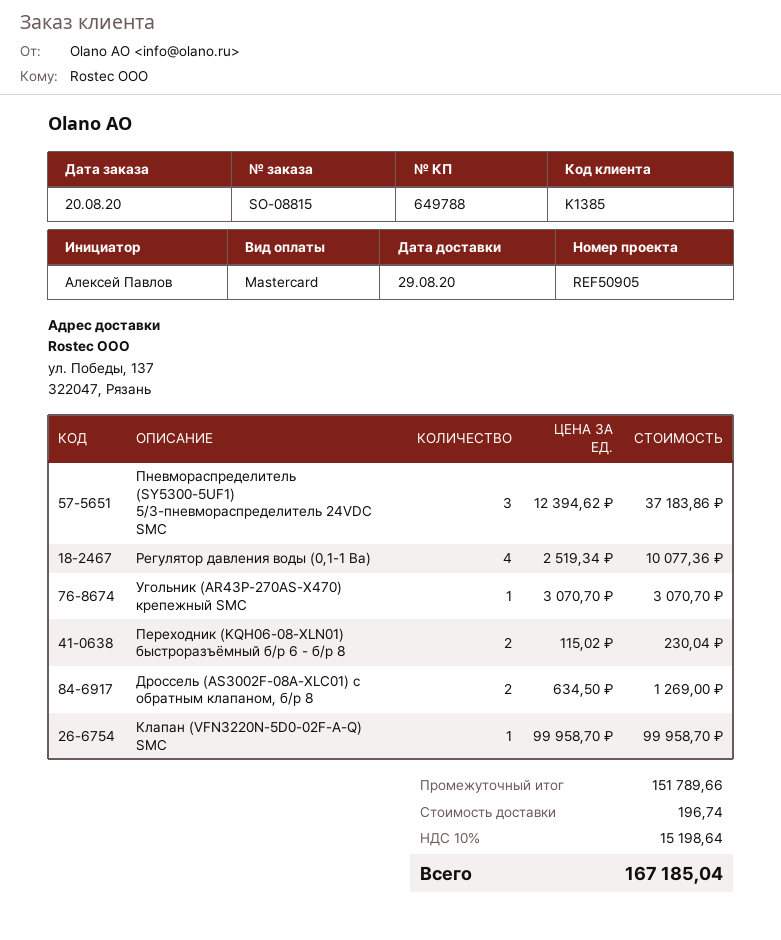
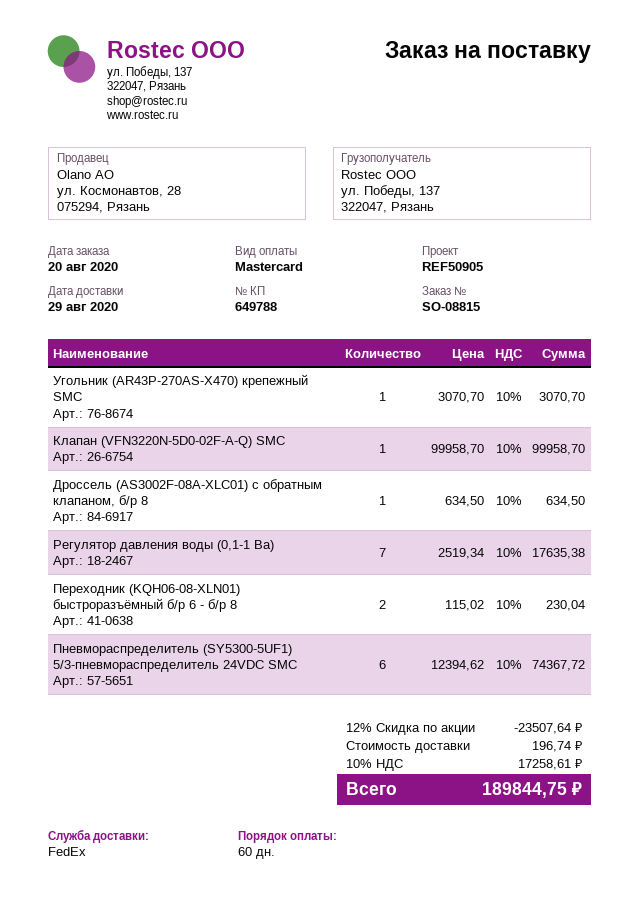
Пневмораспределитель (SY5300-5UF1) 5/3-пневмораспределитель 24VDC SMC: 3 x 12394.62 = 37183.86 -> 6 x 12394.62 = 74367.72
Регулятор давления воды (0,1-1 Ba): 4 x 2519.34 = 10077.36 -> 7 x 2519.34 = 17635.38
Дроссель (AS3002F-08A-XLC01) с обратным клапаном, б/р 8: 2 x 634.50 = 1269.00 -> 1 x 634.50 = 634.50
discount: none -> 12% = 23507.64
tax: 10% = 15198.64 -> 10% = 17258.61
total: 167185.04 -> 189844.75

